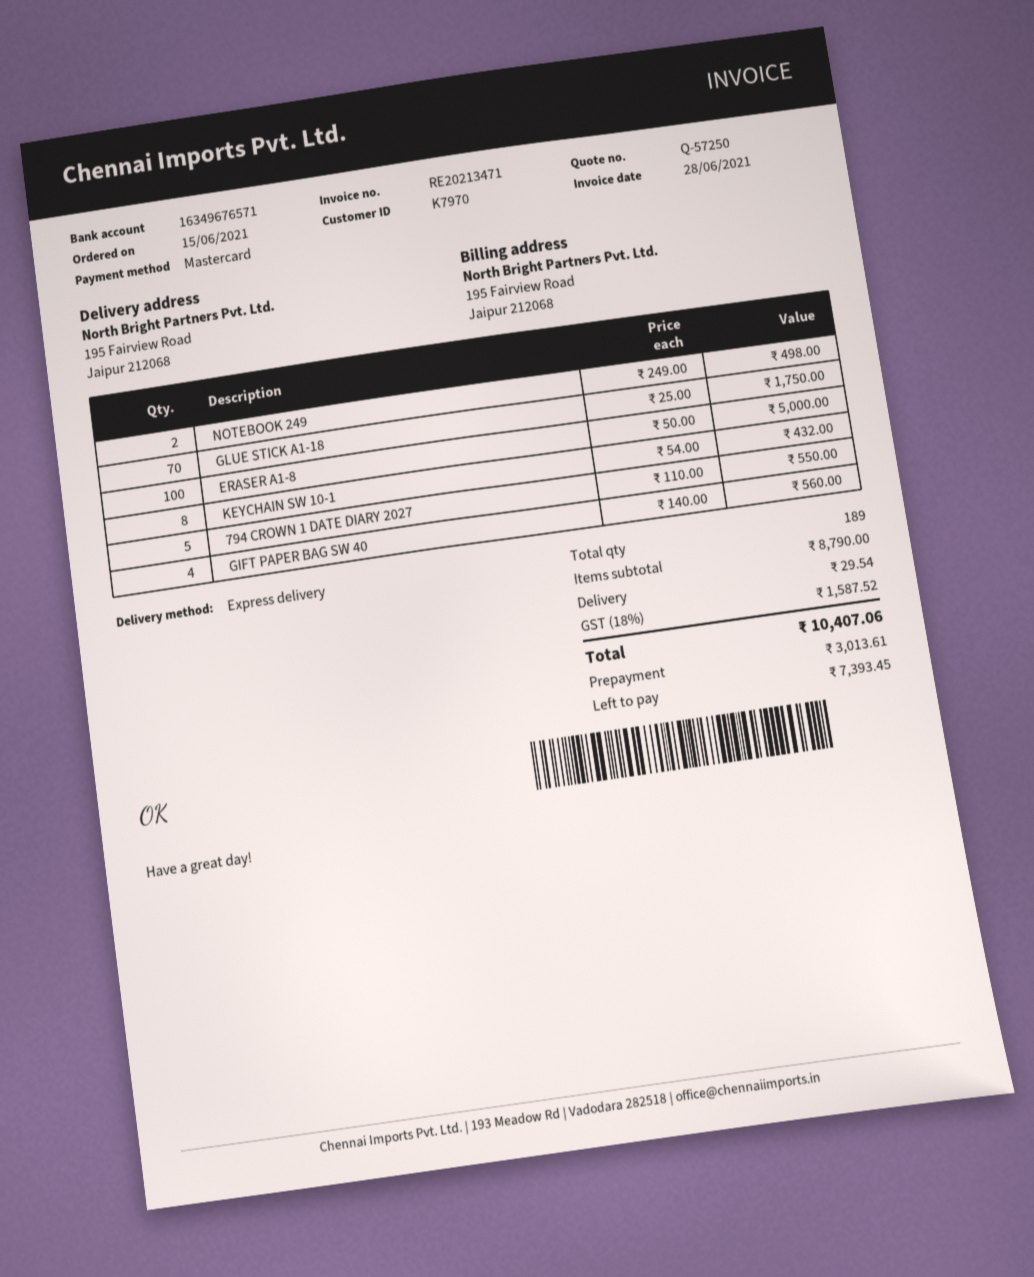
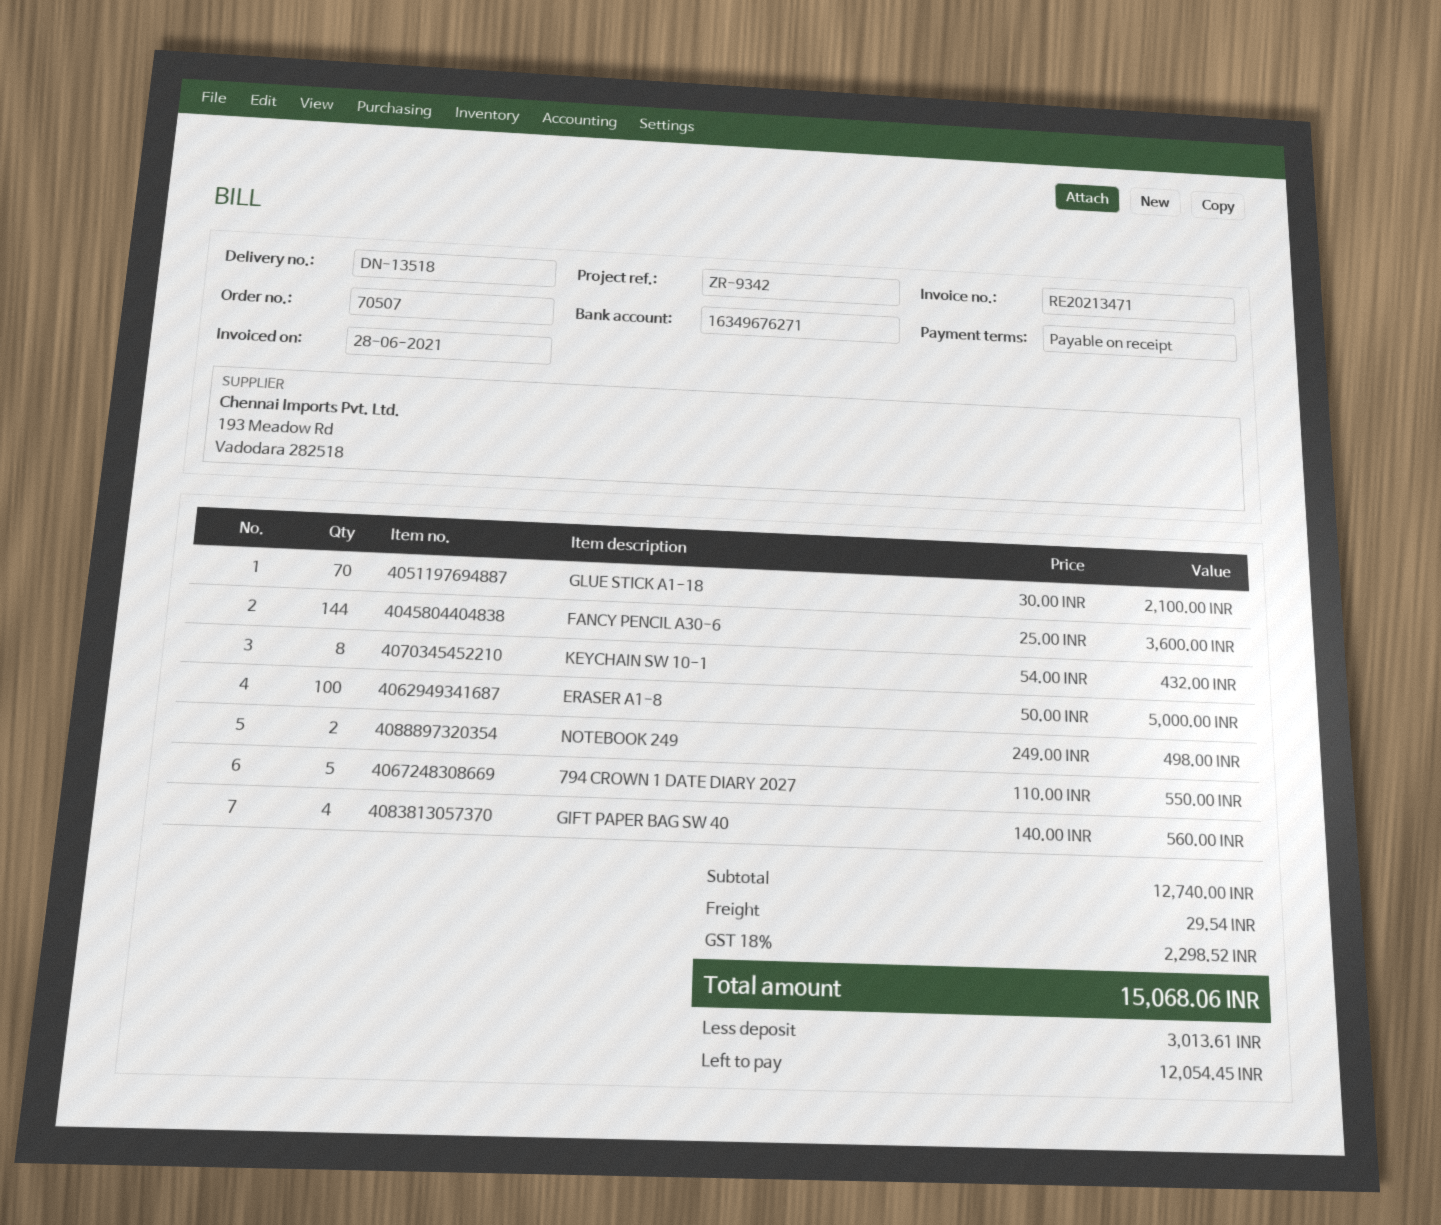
bank account: 16349676571 -> 16349676271
GLUE STICK A1-18: 70 x 25.00 = 1750.00 -> 70 x 30.00 = 2100.00
FANCY PENCIL A30-6: none -> 144 x 25.00 = 3600.00
subtotal: 8790.00 -> 12740.00
tax: 18% = 1587.52 -> 18% = 2298.52
total: 10407.06 -> 15068.06
balance: 7393.45 -> 12054.45

